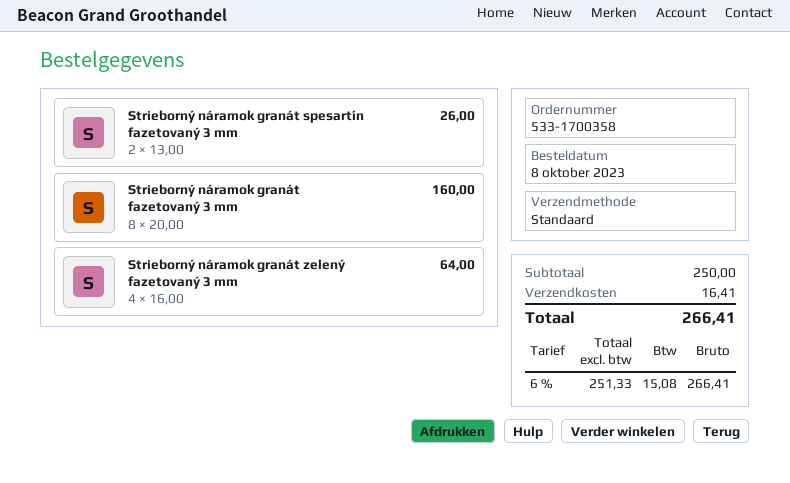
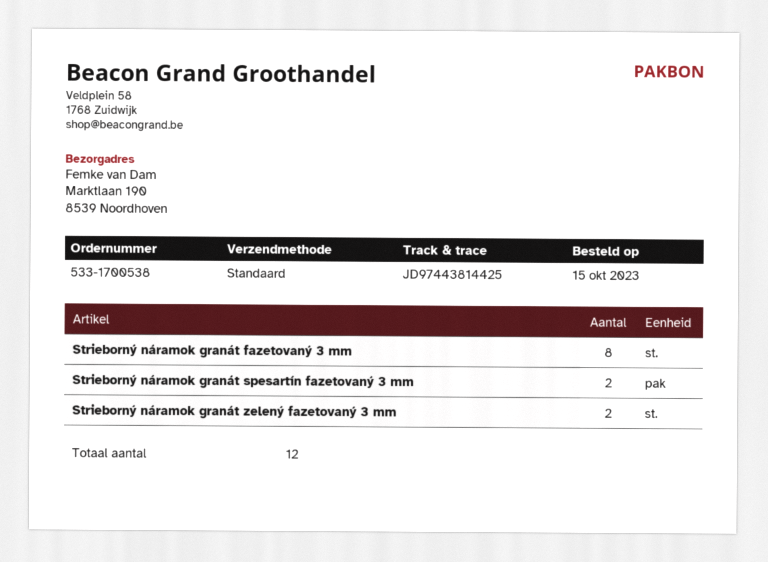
order number: 533-1700358 -> 533-1700538
order date: 2023-10-08 -> 2023-10-15
Strieborný náramok granát zelený fazetovaný 3 mm: 4 -> 2

